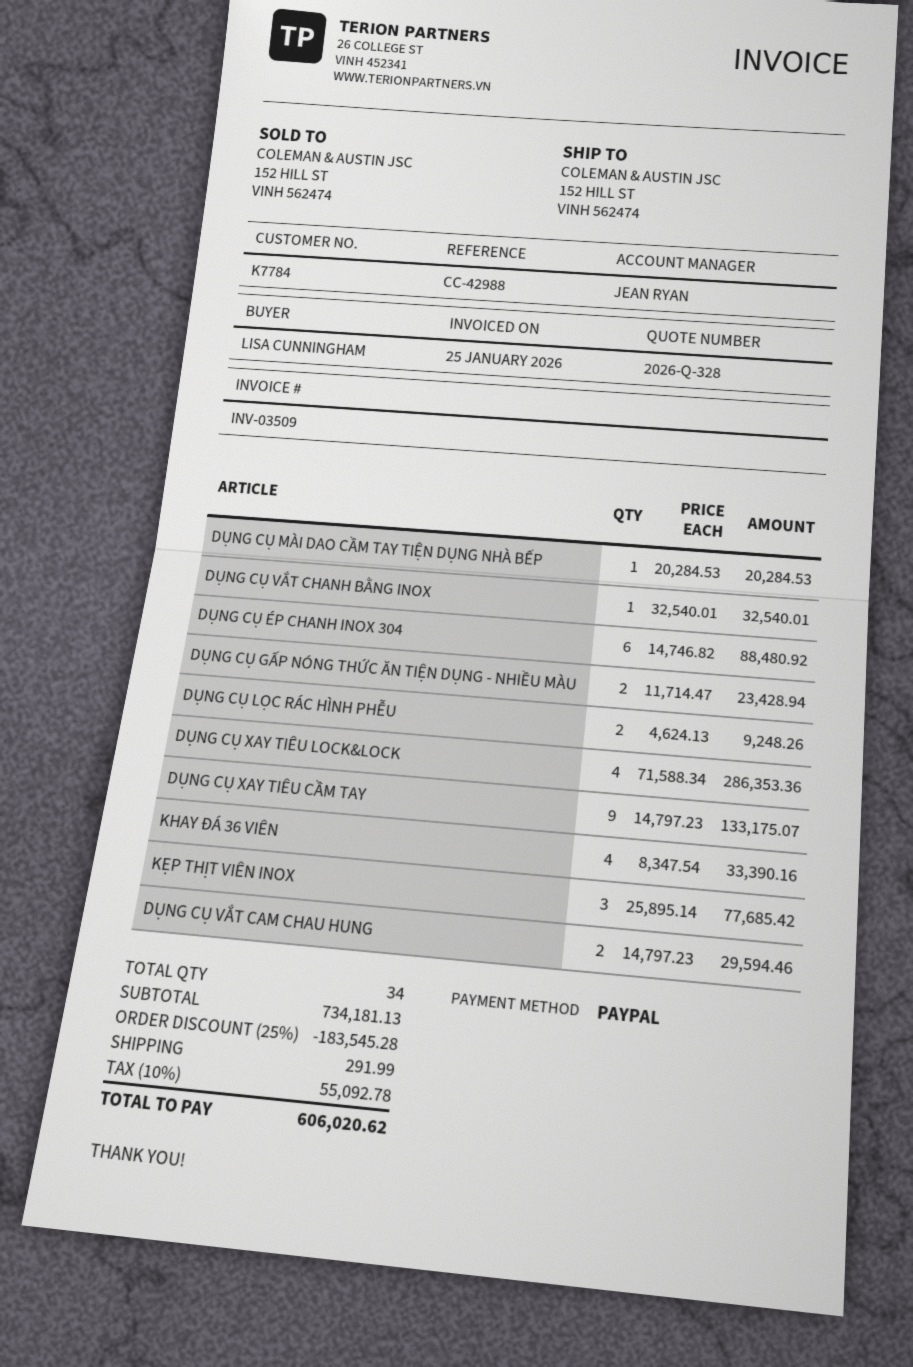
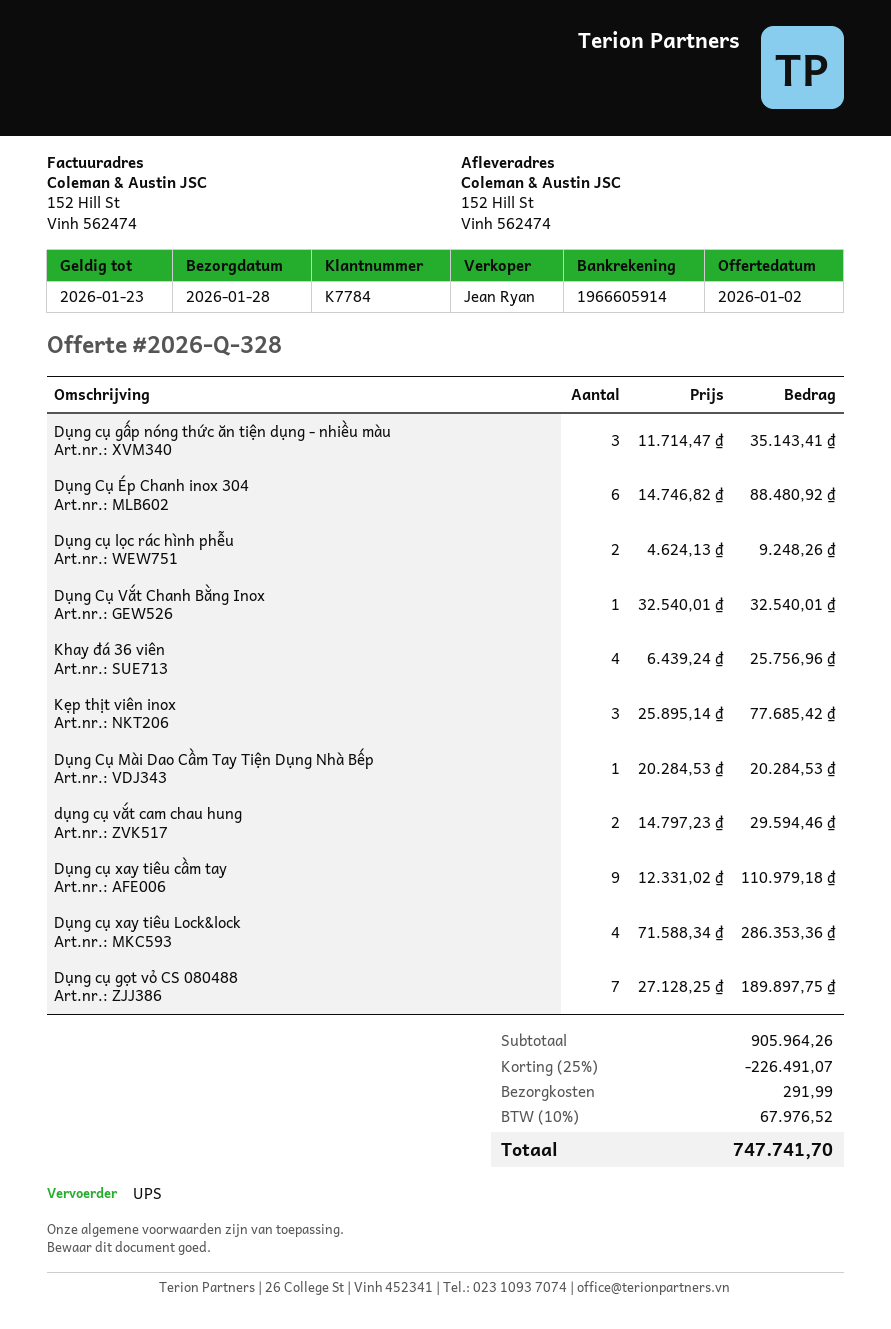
DỤNG CỤ GẤP NÓNG THỨC ĂN TIỆN DỤNG - NHIỀU MÀU: 2 x 11714.47 = 23428.94 -> 3 x 11714.47 = 35143.41
DỤNG CỤ XAY TIÊU CẦM TAY: 9 x 14797.23 = 133175.07 -> 9 x 12331.02 = 110979.18
KHAY ĐÁ 36 VIÊN: 4 x 8347.54 = 33390.16 -> 4 x 6439.24 = 25756.96
Dụng cụ gọt vỏ CS 080488: none -> 7 x 27128.25 = 189897.75
subtotal: 734181.13 -> 905964.26
discount: 25% = 183545.28 -> 25% = 226491.07
tax: 10% = 55092.78 -> 10% = 67976.52
total: 606020.62 -> 747741.70

